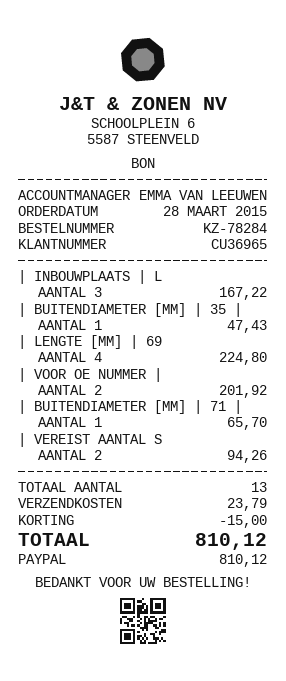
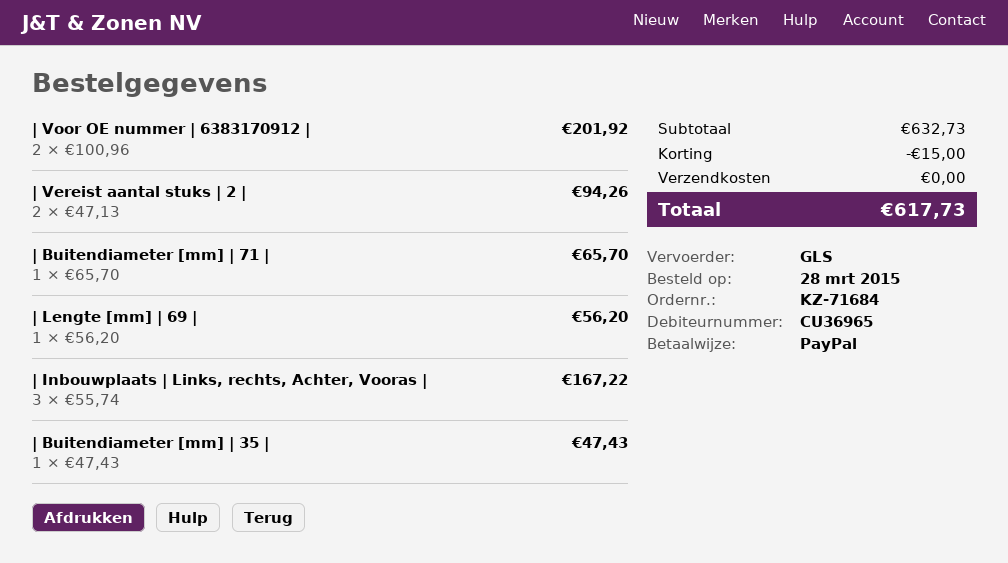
order number: KZ-78284 -> KZ-71684
| LENGTE [MM] | 69: 4 for 224.80 -> 1 for 56.20
shipping: 23.79 -> 0.00
total: 810.12 -> 617.73

